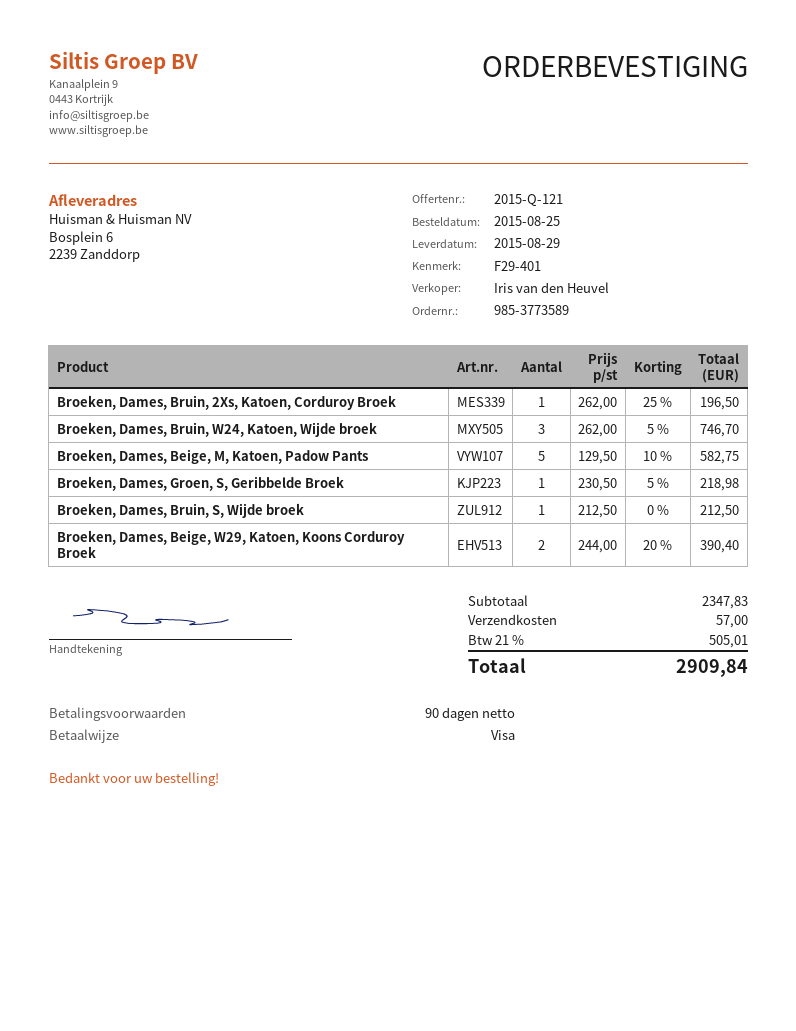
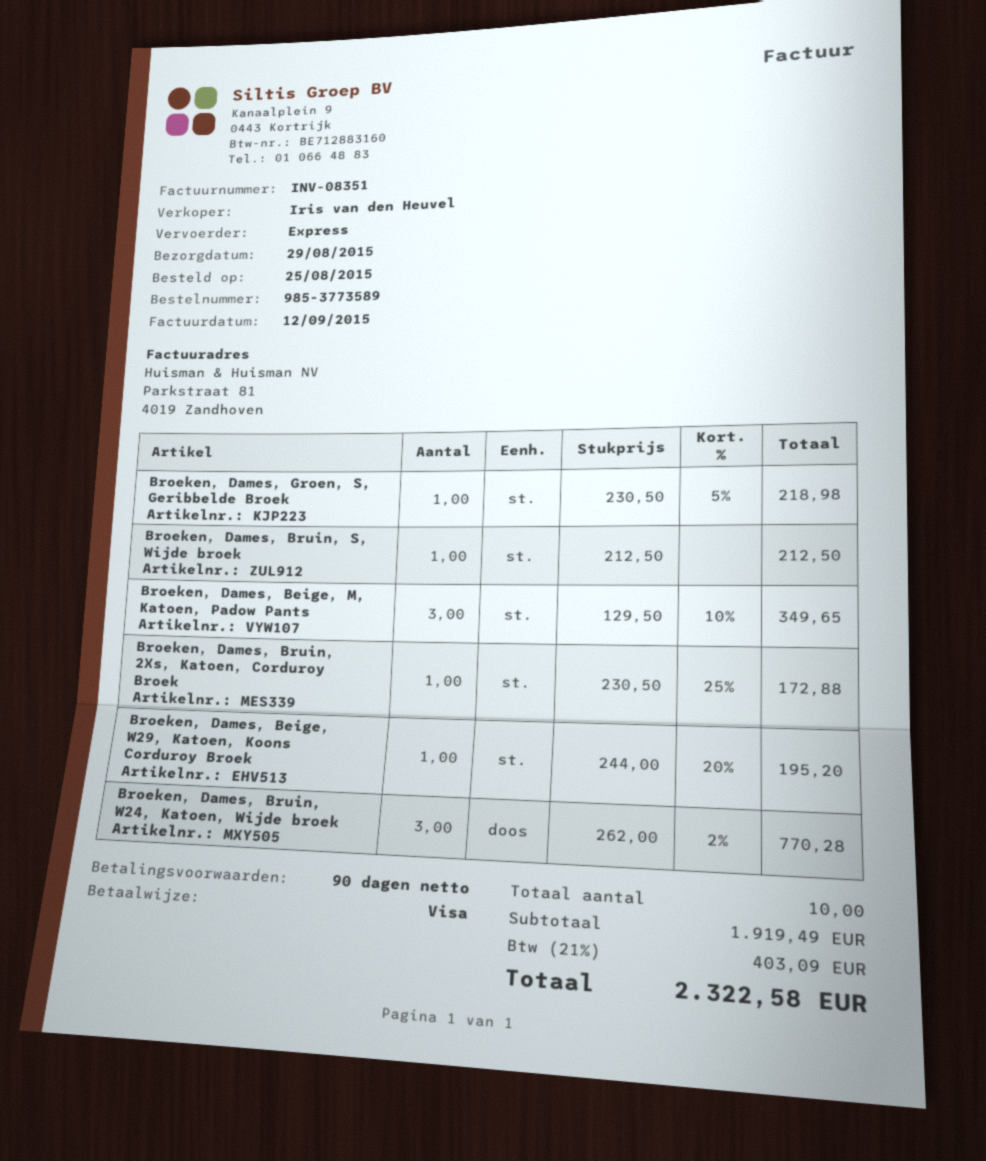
Broeken, Dames, Bruin, 2Xs, Katoen, Corduroy Broek: 1 x 262.00 - 25% = 196.50 -> 1 x 230.50 - 25% = 172.88
Broeken, Dames, Bruin, W24, Katoen, Wijde broek: 3 x 262.00 - 5% = 746.70 -> 3 x 262.00 - 2% = 770.28
Broeken, Dames, Beige, M, Katoen, Padow Pants: 5 x 129.50 - 10% = 582.75 -> 3 x 129.50 - 10% = 349.65
Broeken, Dames, Beige, W29, Katoen, Koons Corduroy Broek: 2 x 244.00 - 20% = 390.40 -> 1 x 244.00 - 20% = 195.20
subtotal: 2347.83 -> 1919.49
shipping: 57.00 -> none
tax: 21% = 505.01 -> 21% = 403.09
total: 2909.84 -> 2322.58

